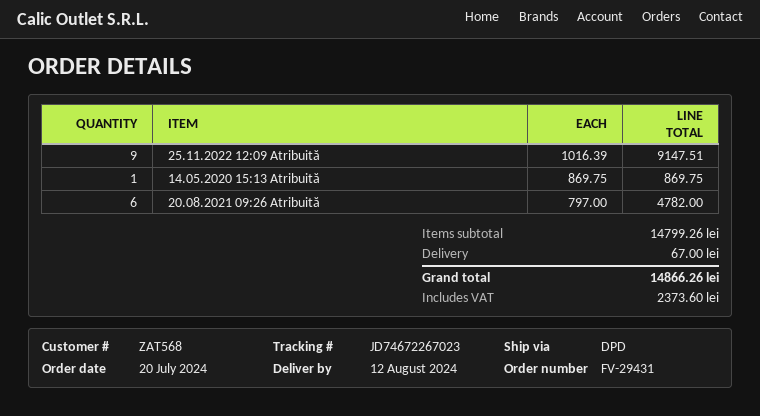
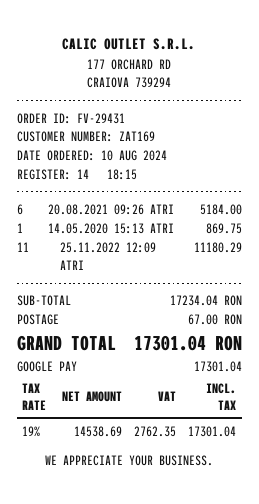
order date: 2024-07-20 -> 2024-08-10
customer number: ZAT568 -> ZAT169
25.11.2022 12:09 Atribuită: 9 for 9147.51 -> 11 for 11180.29
20.08.2021 09:26 Atribuită: 6 for 4782.00 -> 6 for 5184.00
subtotal: 14799.26 -> 17234.04
tax: 2373.60 -> 2762.35
total: 14866.26 -> 17301.04

